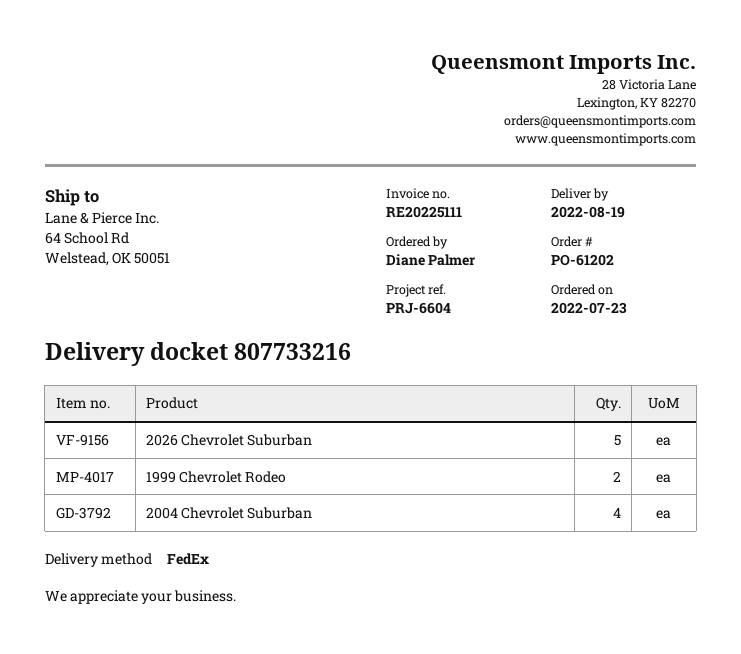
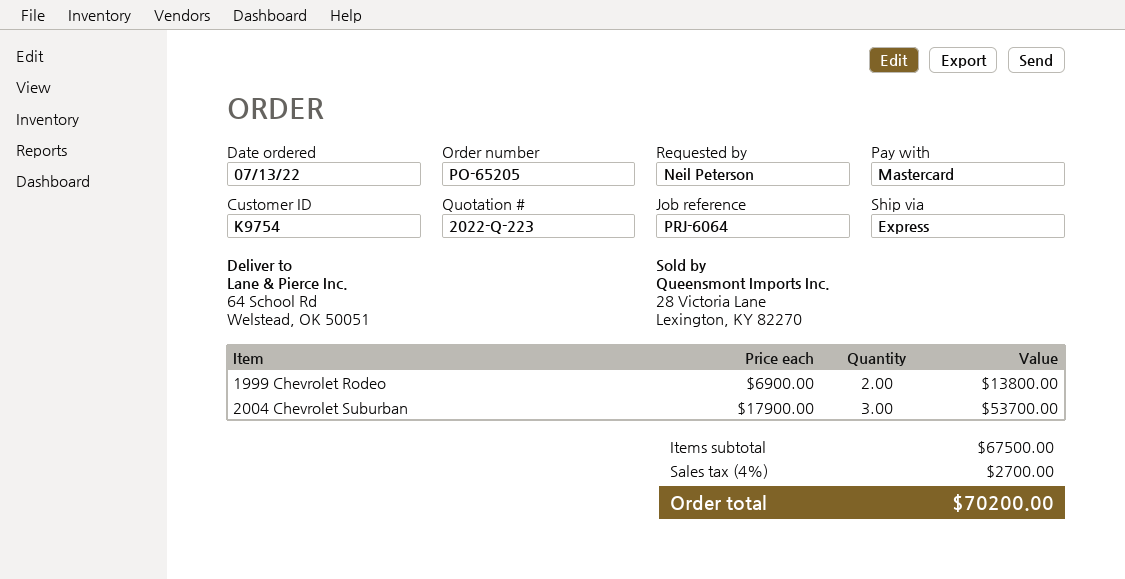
order number: PO-61202 -> PO-65205
order date: 2022-07-23 -> 2022-07-13
reference: PRJ-6604 -> PRJ-6064
ordered by: Diane Palmer -> Neil Peterson
shipping method: FedEx -> express
2026 Chevrolet Suburban: 5 -> none
2004 Chevrolet Suburban: 4 -> 3

